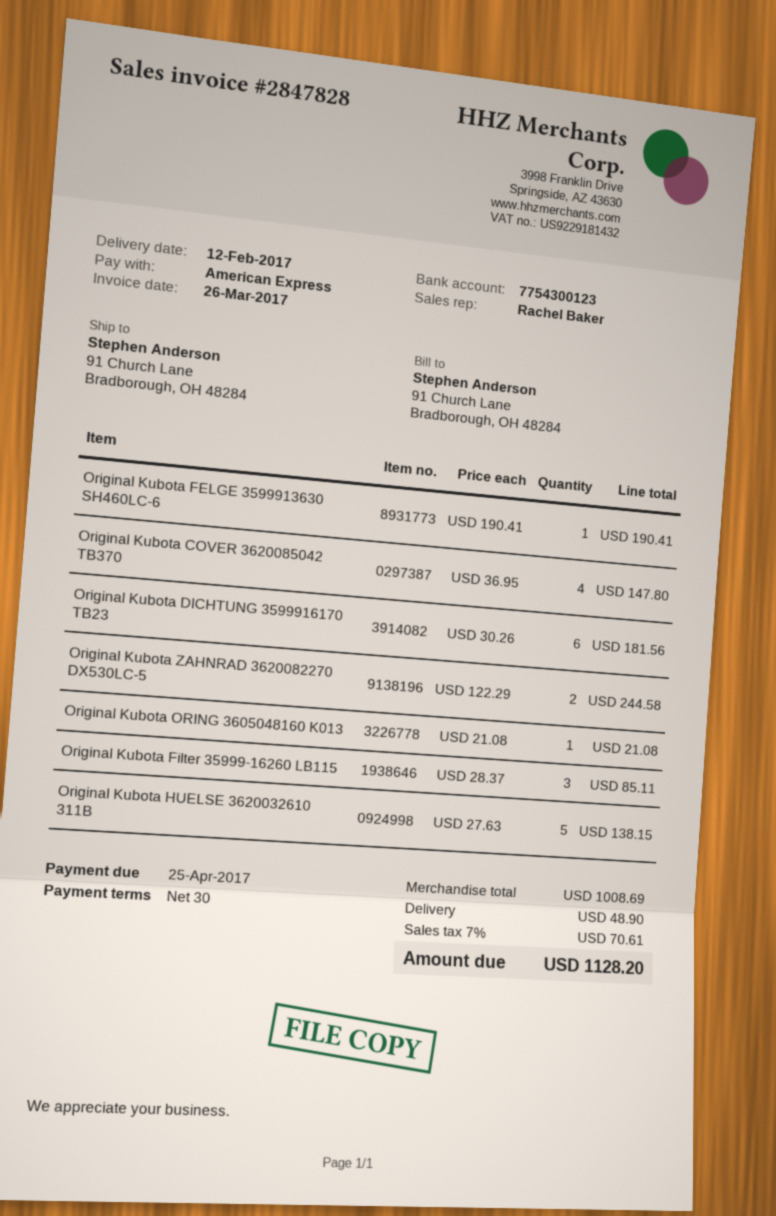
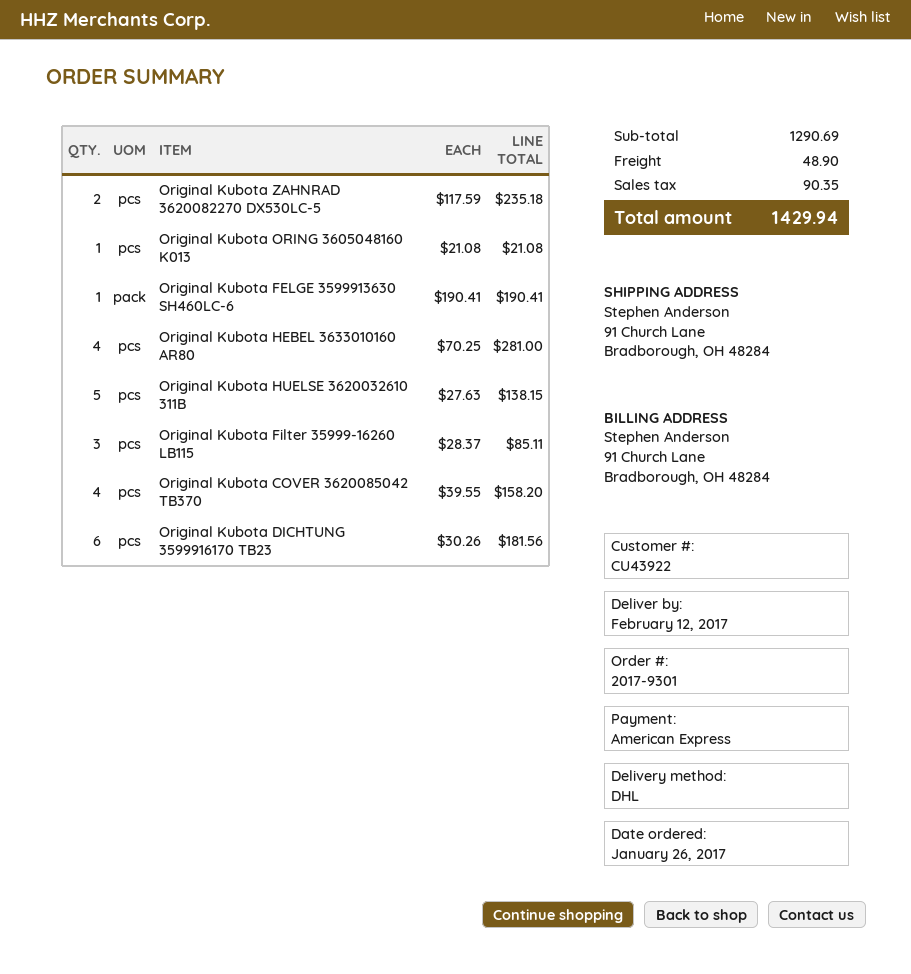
Original Kubota COVER 3620085042 TB370: 4 x 36.95 = 147.80 -> 4 x 39.55 = 158.20
Original Kubota ZAHNRAD 3620082270 DX530LC-5: 2 x 122.29 = 244.58 -> 2 x 117.59 = 235.18
Original Kubota HEBEL 3633010160 AR80: none -> 4 x 70.25 = 281.00
subtotal: 1008.69 -> 1290.69
tax: 70.61 -> 90.35
total: 1128.20 -> 1429.94

